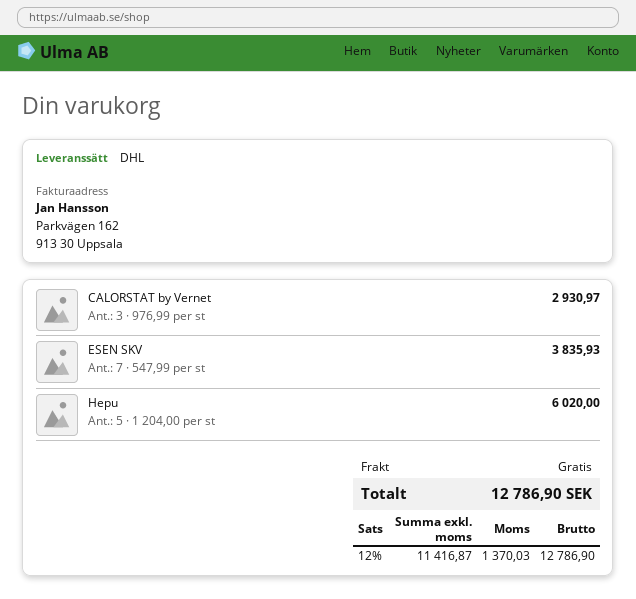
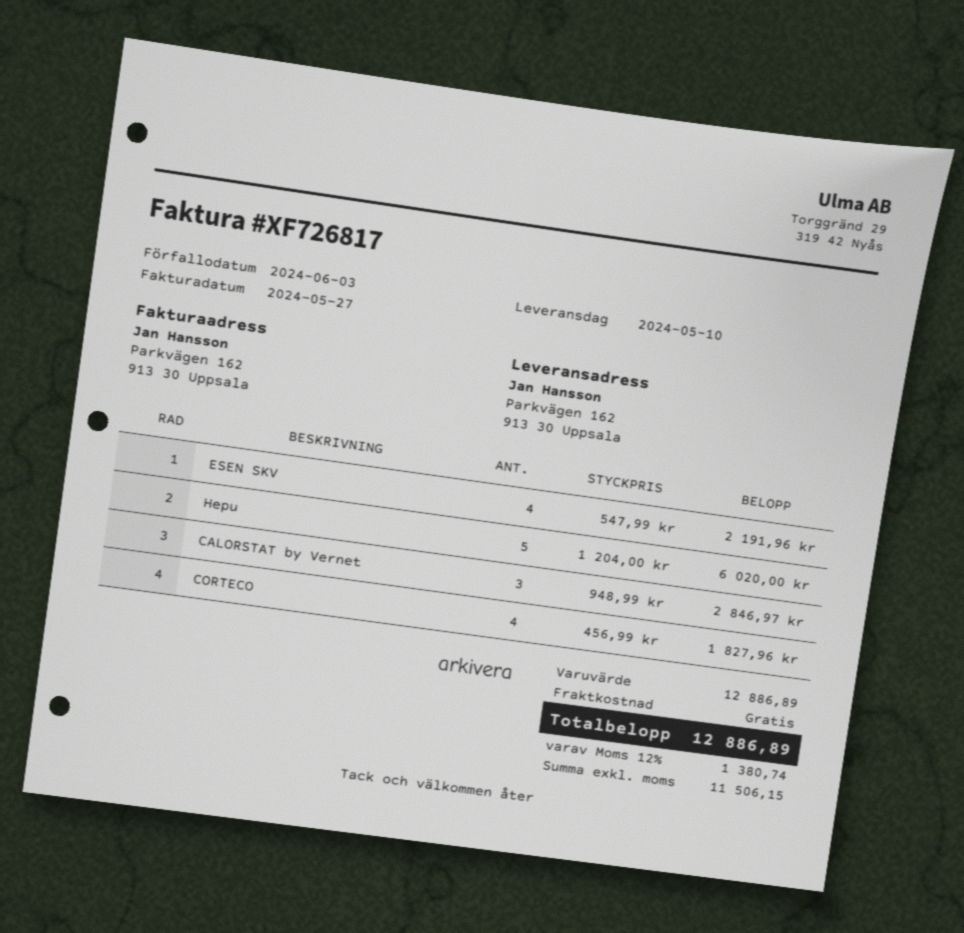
CALORSTAT by Vernet: 3 x 976.99 = 2930.97 -> 3 x 948.99 = 2846.97
ESEN SKV: 7 x 547.99 = 3835.93 -> 4 x 547.99 = 2191.96
CORTECO: none -> 4 x 456.99 = 1827.96
net: 11416.87 -> 11506.15
tax: 12% = 1370.03 -> 12% = 1380.74
total: 12786.90 -> 12886.89

